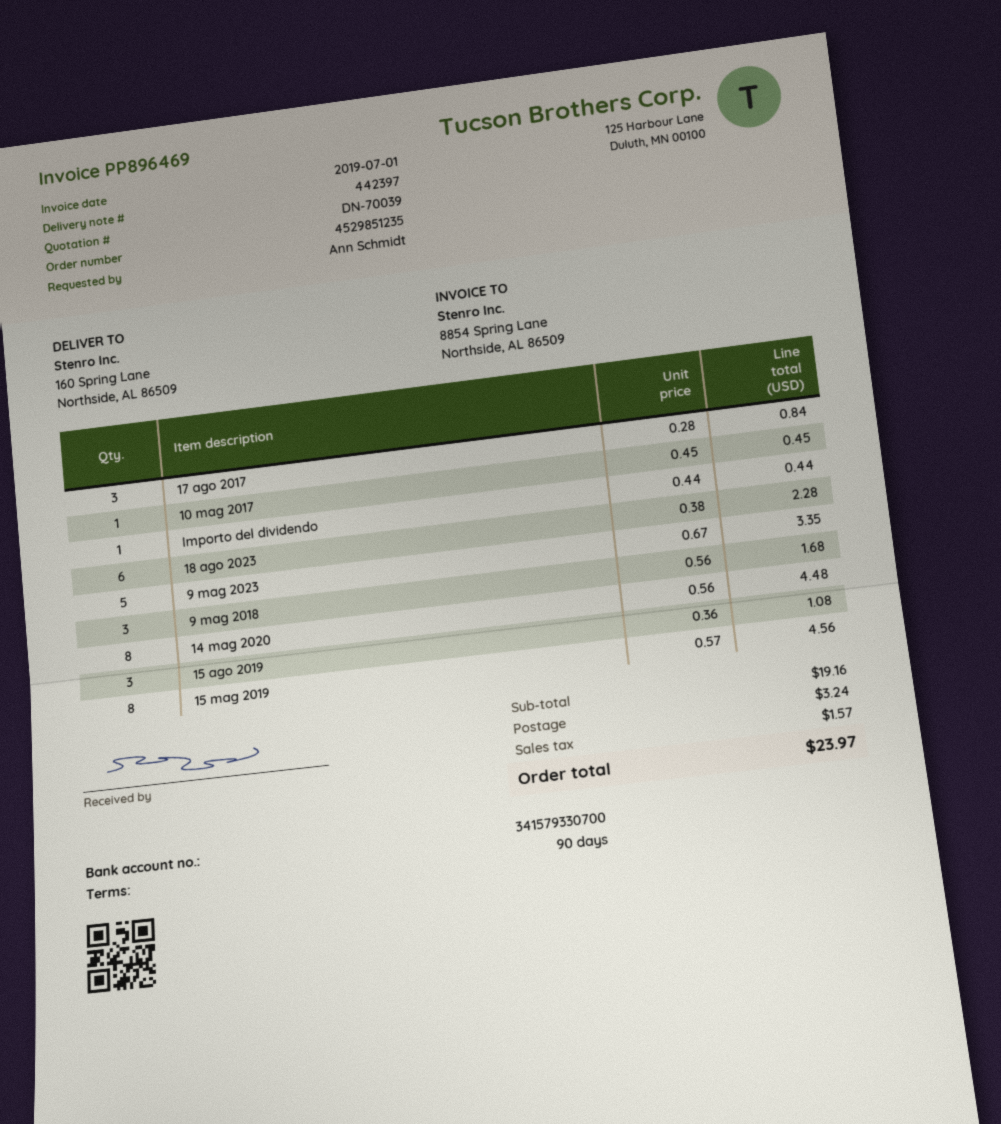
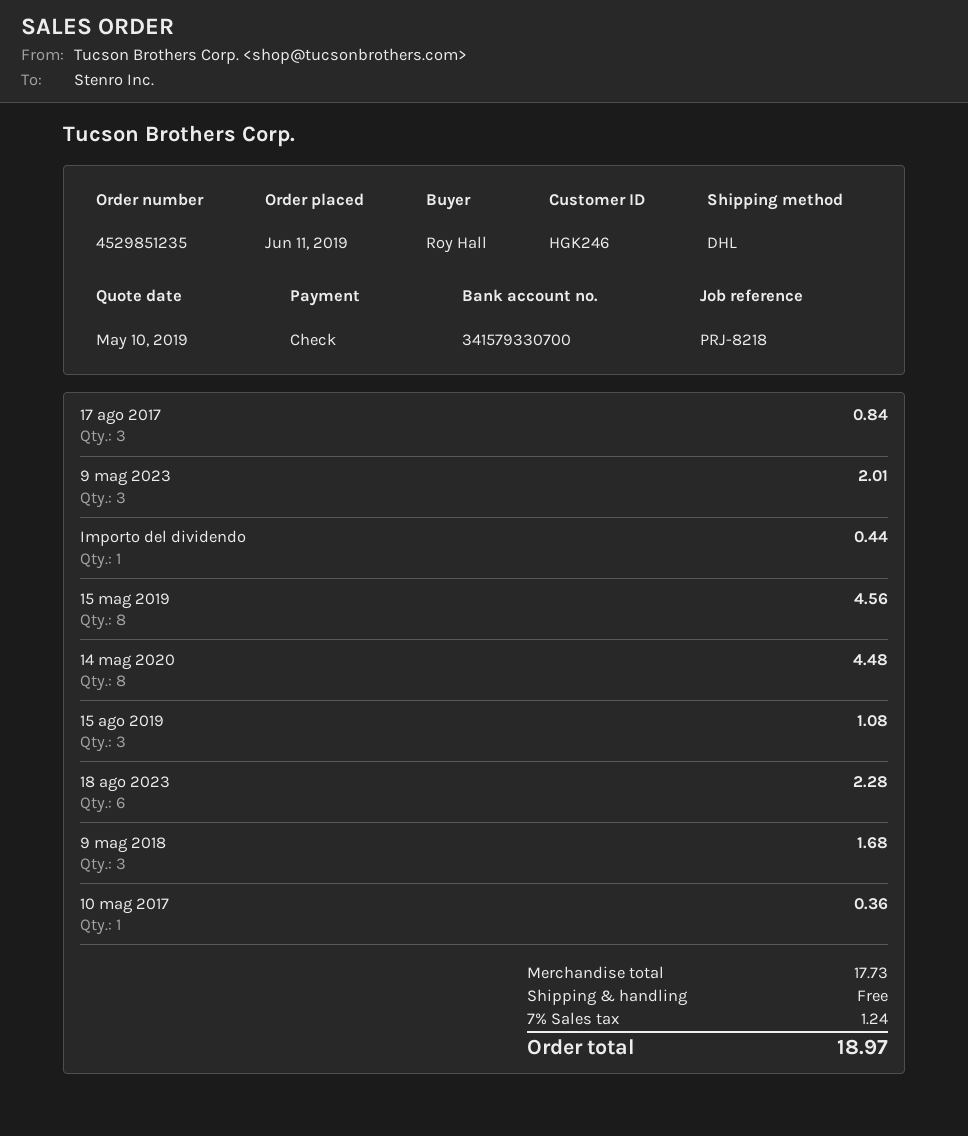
ordered by: Ann Schmidt -> Roy Hall
10 mag 2017: 1 for 0.45 -> 1 for 0.36
9 mag 2023: 5 for 3.35 -> 3 for 2.01
subtotal: 19.16 -> 17.73
shipping: 3.24 -> 0.00
tax: 1.57 -> 1.24
total: 23.97 -> 18.97

